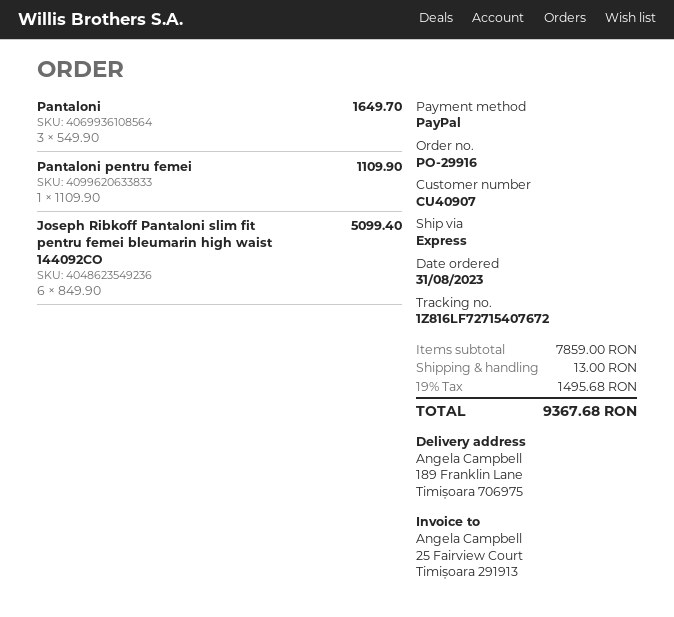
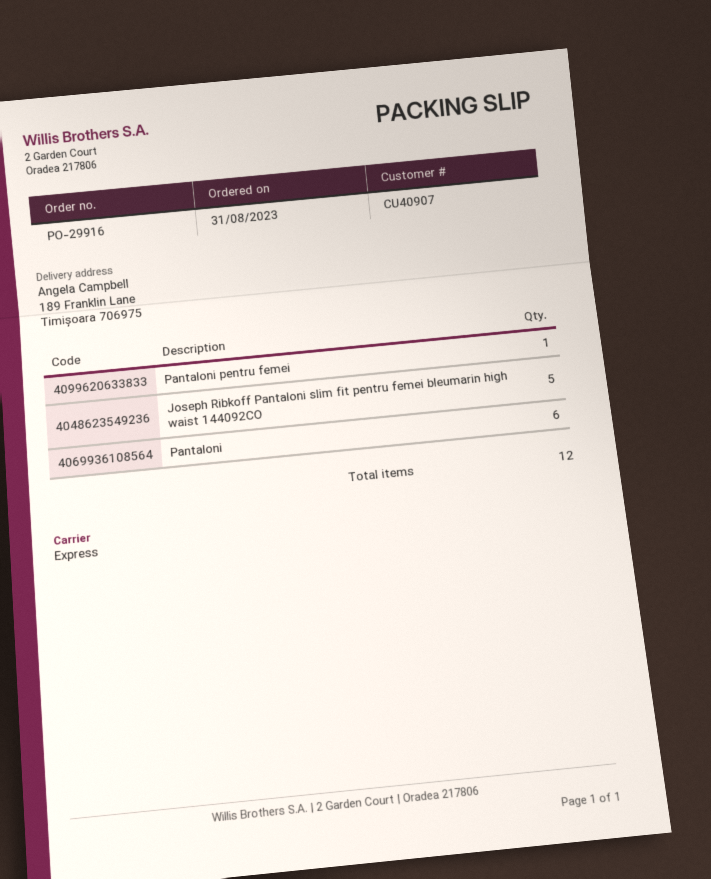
Pantaloni: 3 -> 6
Joseph Ribkoff Pantaloni slim fit pentru femei bleumarin high waist 144092CO: 6 -> 5

